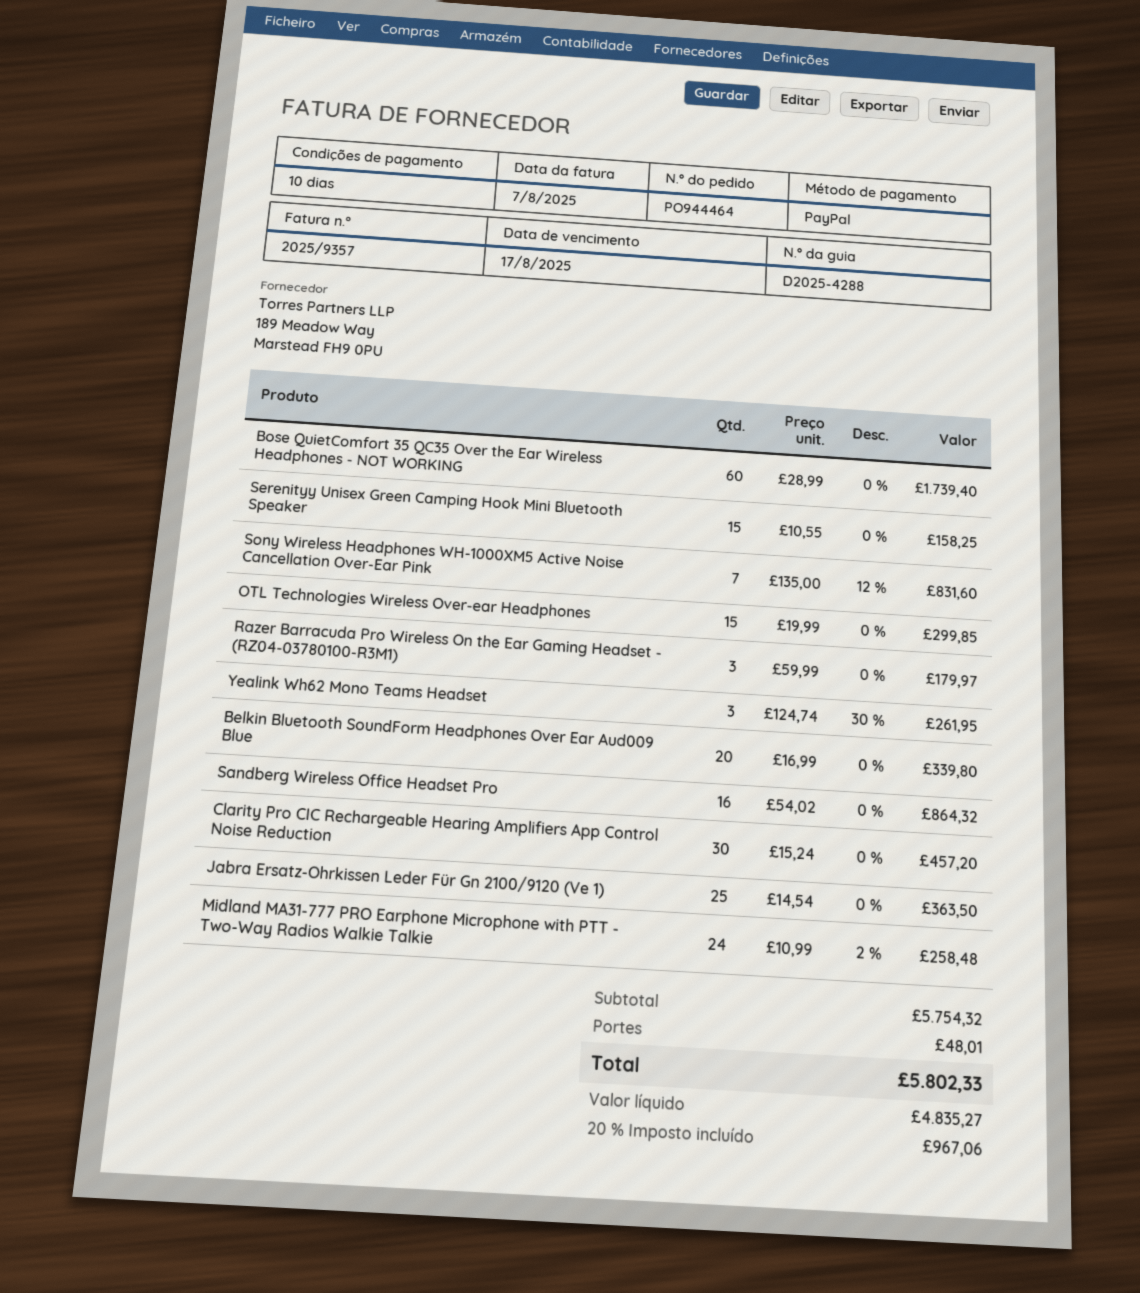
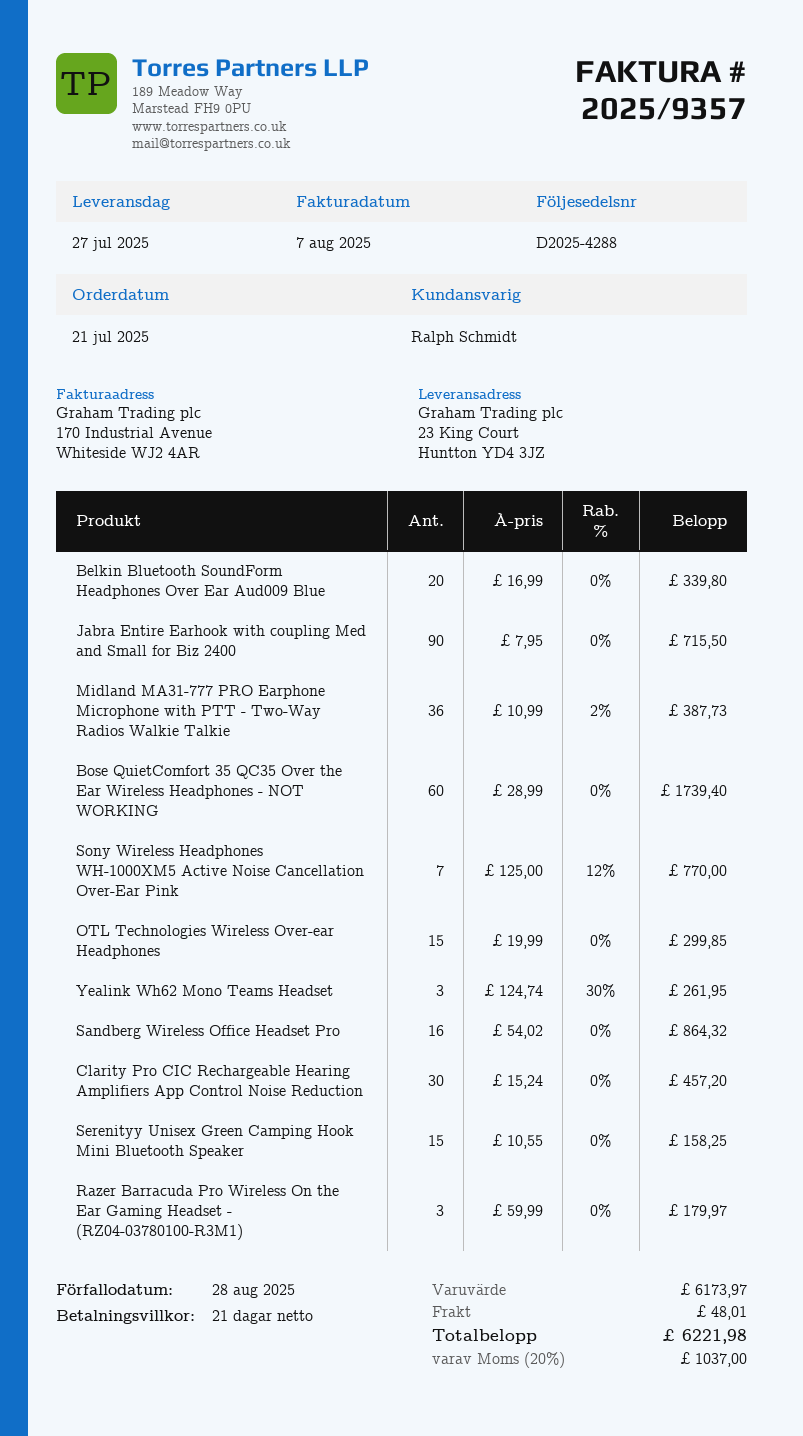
payment terms: 10 days -> 21 days
due date: 2025-08-17 -> 2025-08-28
Sony Wireless Headphones WH-1000XM5 Active Noise Cancellation Over-Ear Pink: 7 x 135.00 - 12% = 831.60 -> 7 x 125.00 - 12% = 770.00
Jabra Ersatz-Ohrkissen Leder Für Gn 2100/9120 (Ve 1): 25 x 14.54 = 363.50 -> none
Midland MA31-777 PRO Earphone Microphone with PTT - Two-Way Radios Walkie Talkie: 24 x 10.99 - 2% = 258.48 -> 36 x 10.99 - 2% = 387.73
Jabra Entire Earhook with coupling Med and Small for Biz 2400: none -> 90 x 7.95 = 715.50
subtotal: 5754.32 -> 6173.97
tax: 20% = 967.06 -> 20% = 1037.00
total: 5802.33 -> 6221.98

